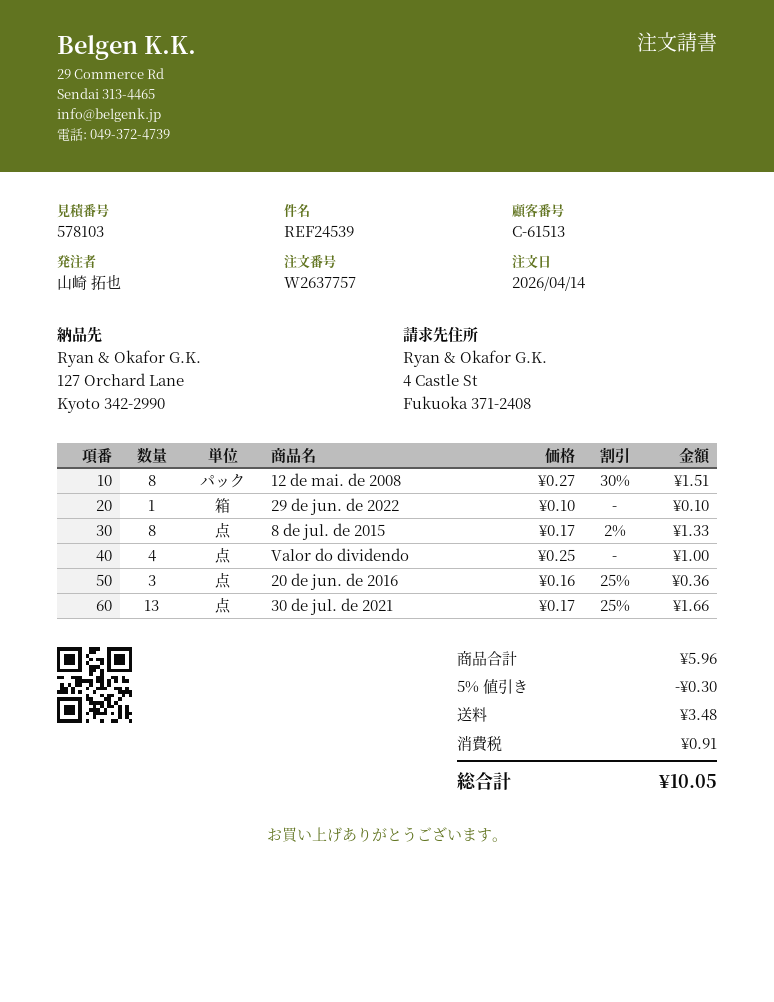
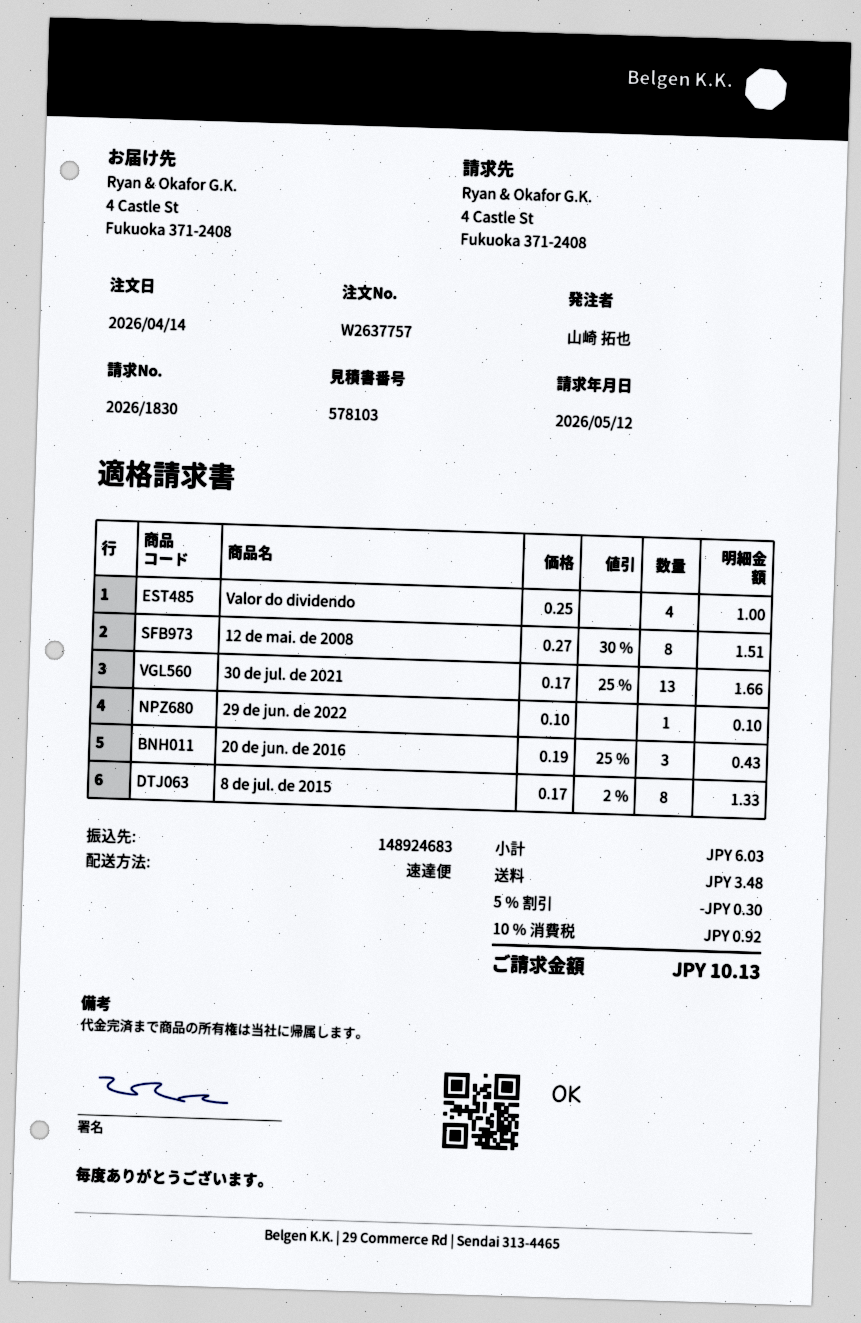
ship to: 127 Orchard Lane, Kyoto 342-2990 -> 4 Castle St, Fukuoka 371-2408
20 de jun. de 2016: 3 x 0.16 - 25% = 0.36 -> 3 x 0.19 - 25% = 0.43
subtotal: 5.96 -> 6.03
tax: 0.91 -> 0.92
total: 10.05 -> 10.13

